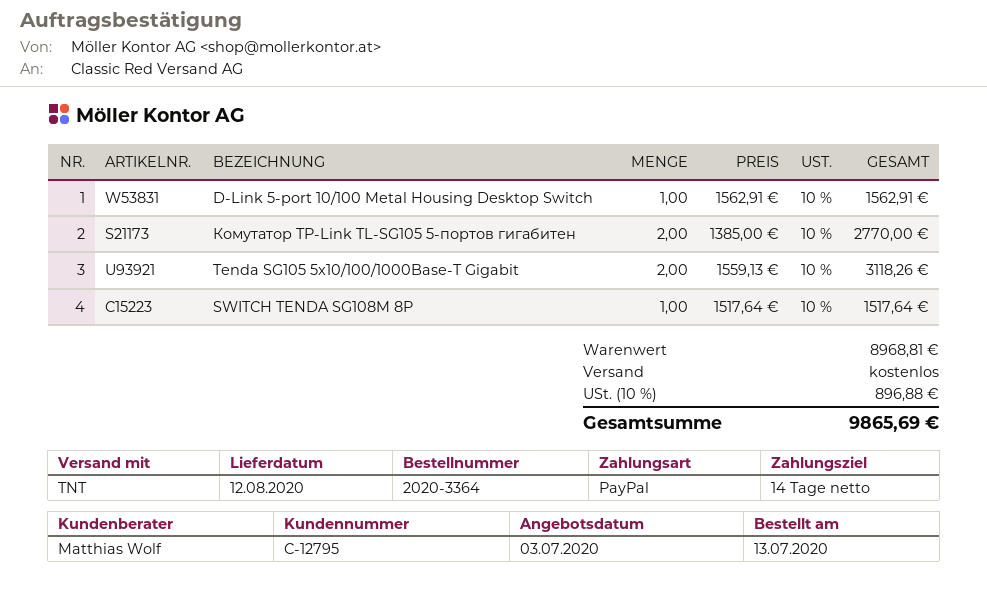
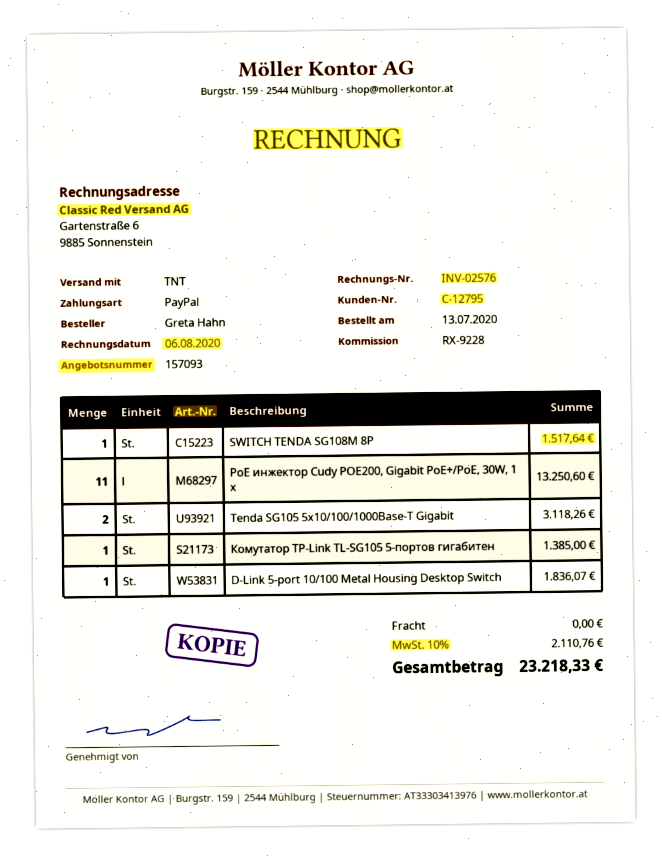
D-Link 5-port 10/100 Metal Housing Desktop Switch: 1 for 1562.91 -> 1 for 1836.07
Комутатор TP-Link TL-SG105 5-портов гигабитен: 2 for 2770.00 -> 1 for 1385.00
PoE инжектор Cudy POE200, Gigabit PoE+/PoE, 30W, 1 x: none -> 11 for 13250.60
tax: 10% = 896.88 -> 10% = 2110.76
total: 9865.69 -> 23218.33

